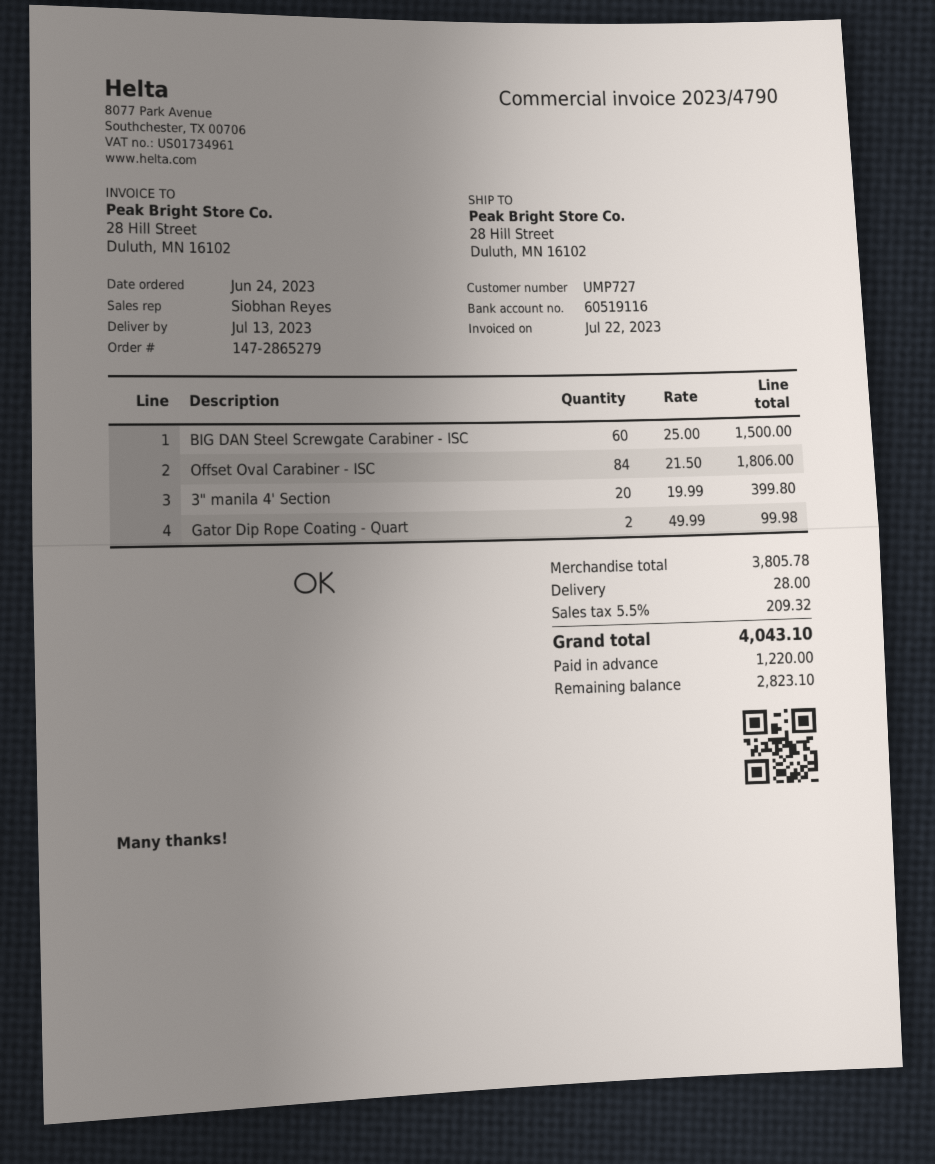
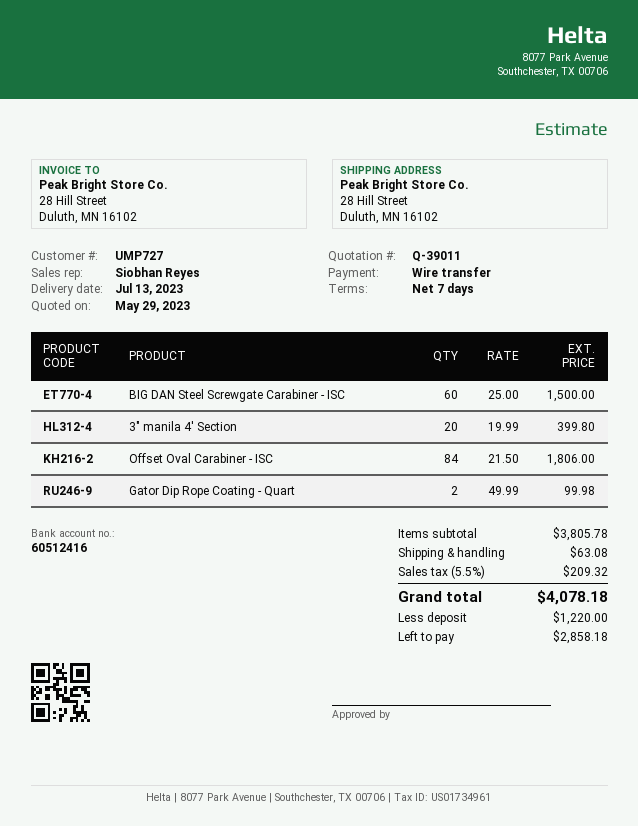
bank account: 60519116 -> 60512416
shipping: 28.00 -> 63.08
total: 4043.10 -> 4078.18
balance: 2823.10 -> 2858.18

